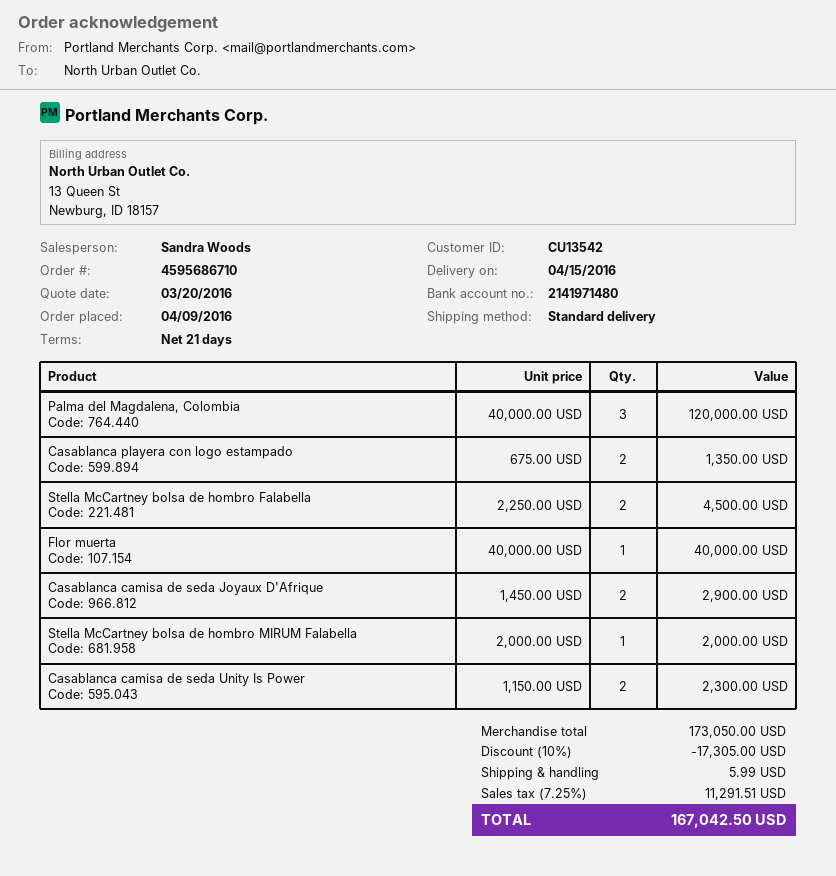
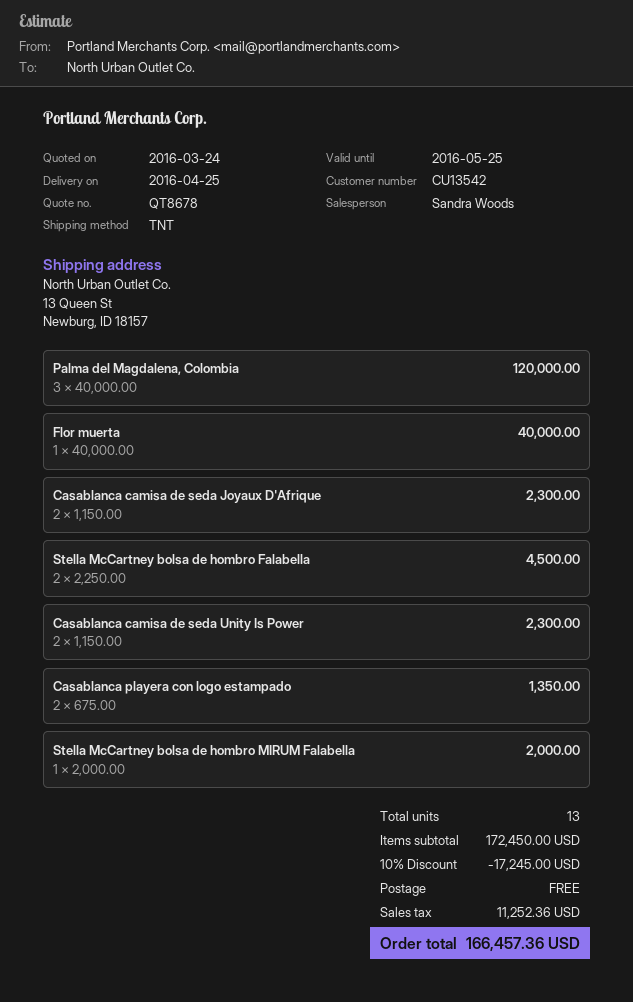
quote date: 2016-03-20 -> 2016-03-24
delivery date: 2016-04-15 -> 2016-04-25
shipping method: standard -> TNT
Casablanca camisa de seda Joyaux D'Afrique: 2 x 1450.00 = 2900.00 -> 2 x 1150.00 = 2300.00
subtotal: 173050.00 -> 172450.00
discount: 10% = 17305.00 -> 10% = 17245.00
shipping: 5.99 -> 0.00
tax: 11291.51 -> 11252.36
total: 167042.50 -> 166457.36

